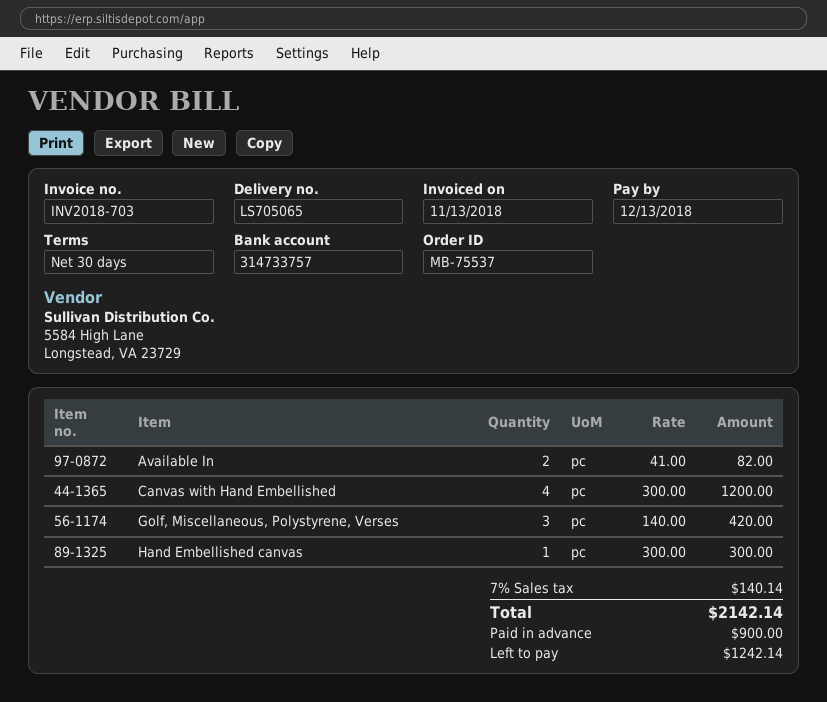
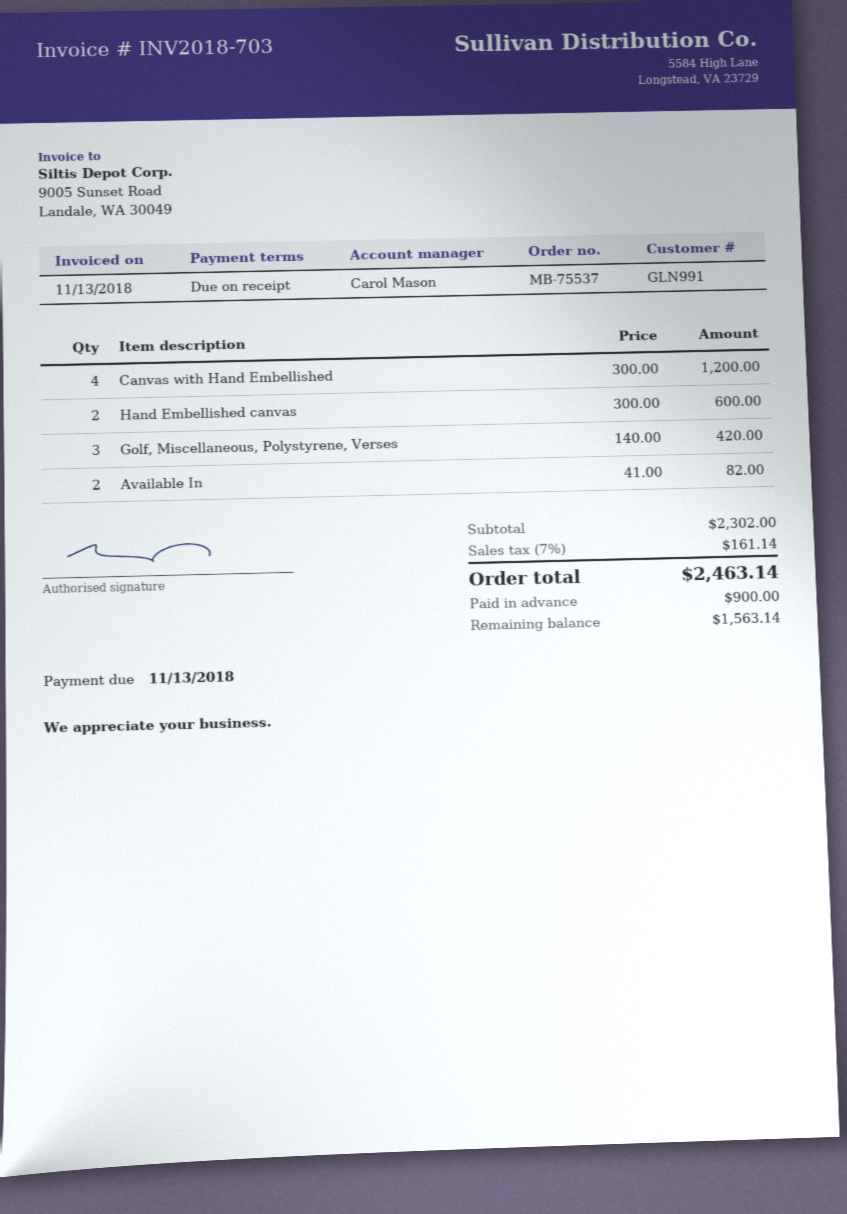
payment terms: 30 days -> on receipt
due date: 2018-12-13 -> 2018-11-13
Hand Embellished canvas: 1 x 300.00 = 300.00 -> 2 x 300.00 = 600.00
tax: 7% = 140.14 -> 7% = 161.14
total: 2142.14 -> 2463.14
balance: 1242.14 -> 1563.14

